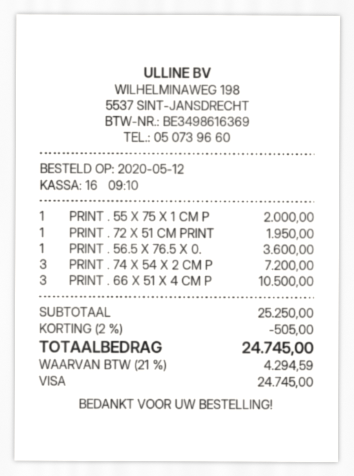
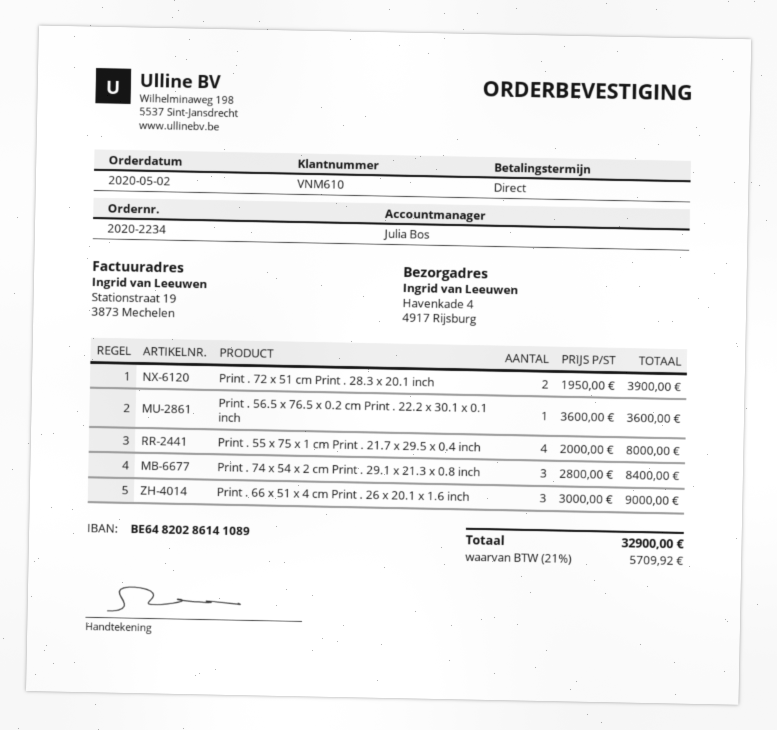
order date: 2020-05-12 -> 2020-05-02
PRINT . 55 X 75 X 1 CM P: 1 for 2000.00 -> 4 for 8000.00
PRINT . 72 X 51 CM PRINT: 1 for 1950.00 -> 2 for 3900.00
PRINT . 74 X 54 X 2 CM P: 3 for 7200.00 -> 3 for 8400.00
PRINT . 66 X 51 X 4 CM P: 3 for 10500.00 -> 3 for 9000.00
discount: 2% = 505.00 -> none
tax: 21% = 4294.59 -> 21% = 5709.92
total: 24745.00 -> 32900.00

